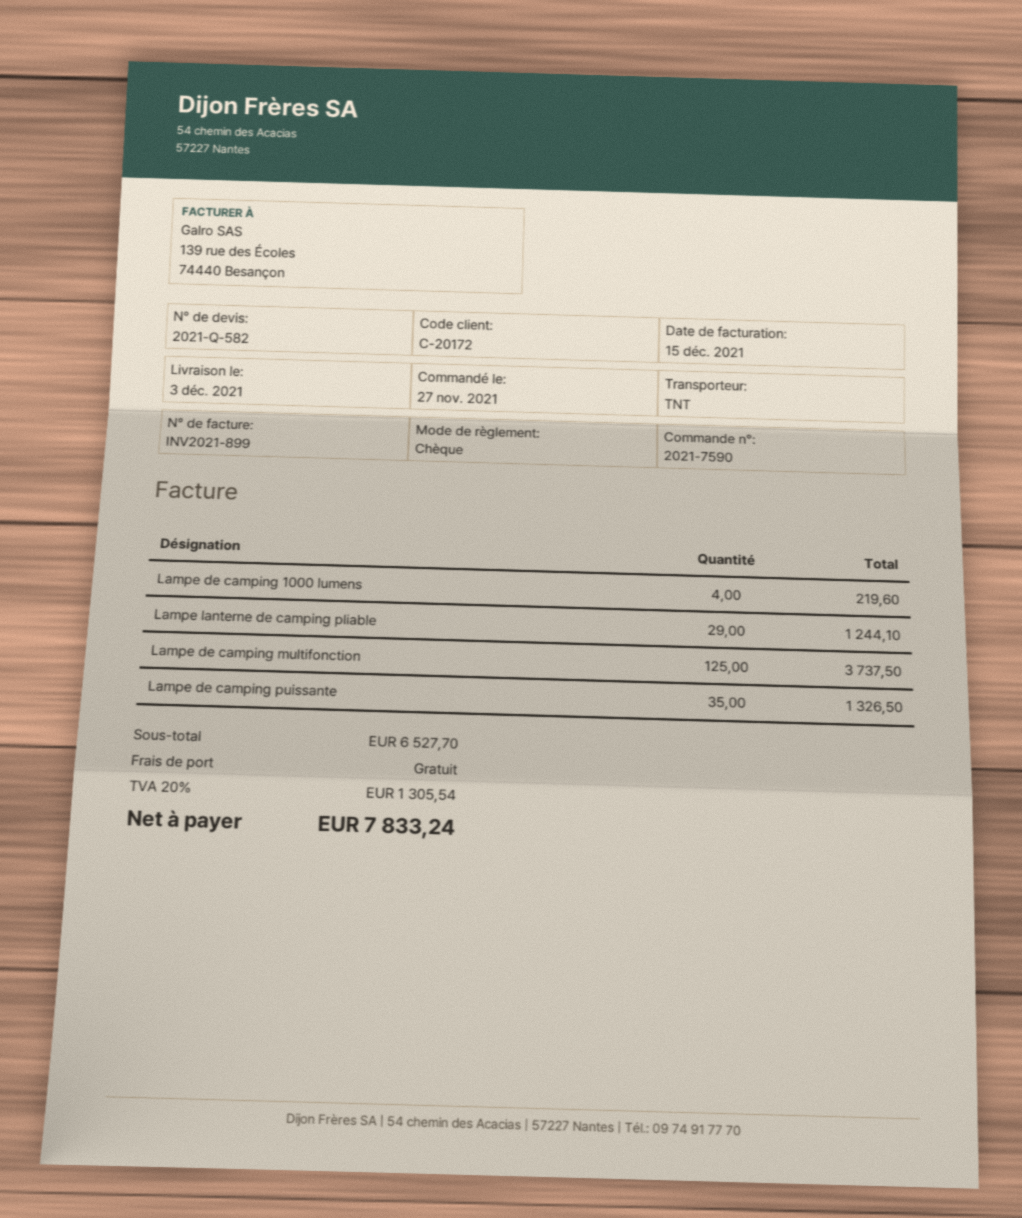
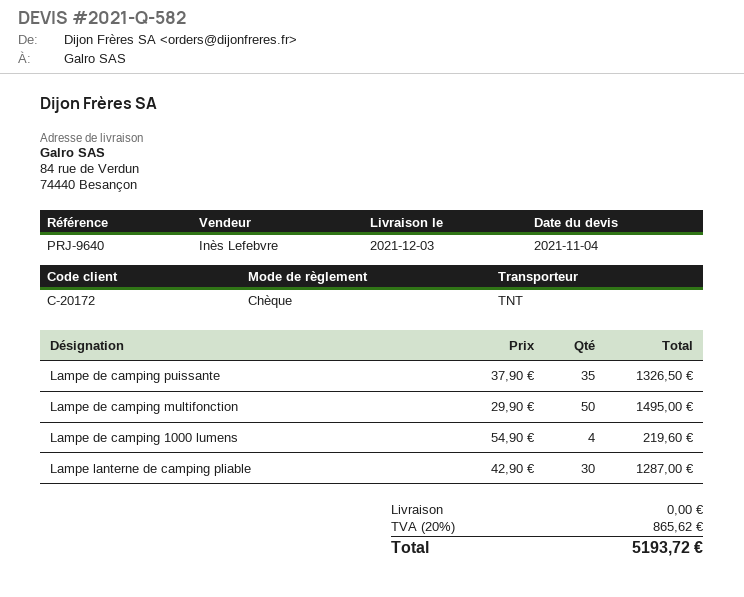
Lampe lanterne de camping pliable: 29 for 1244.10 -> 30 for 1287.00
Lampe de camping multifonction: 125 for 3737.50 -> 50 for 1495.00
tax: 20% = 1305.54 -> 20% = 865.62
total: 7833.24 -> 5193.72

